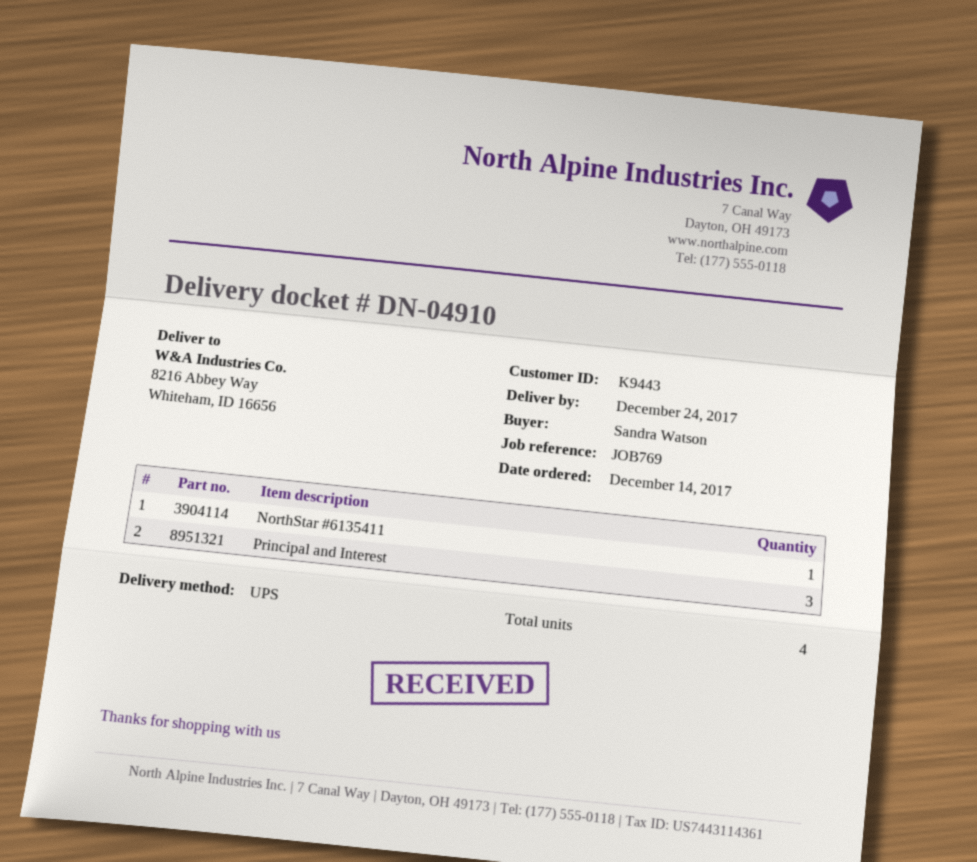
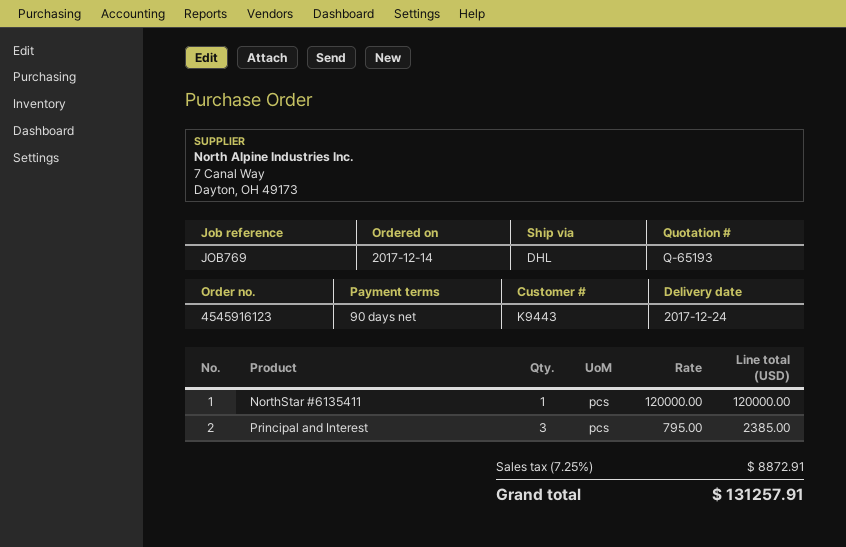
shipping method: UPS -> DHL

